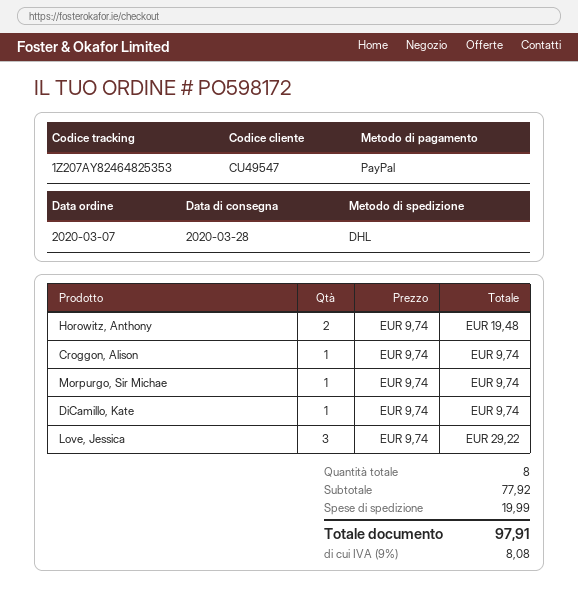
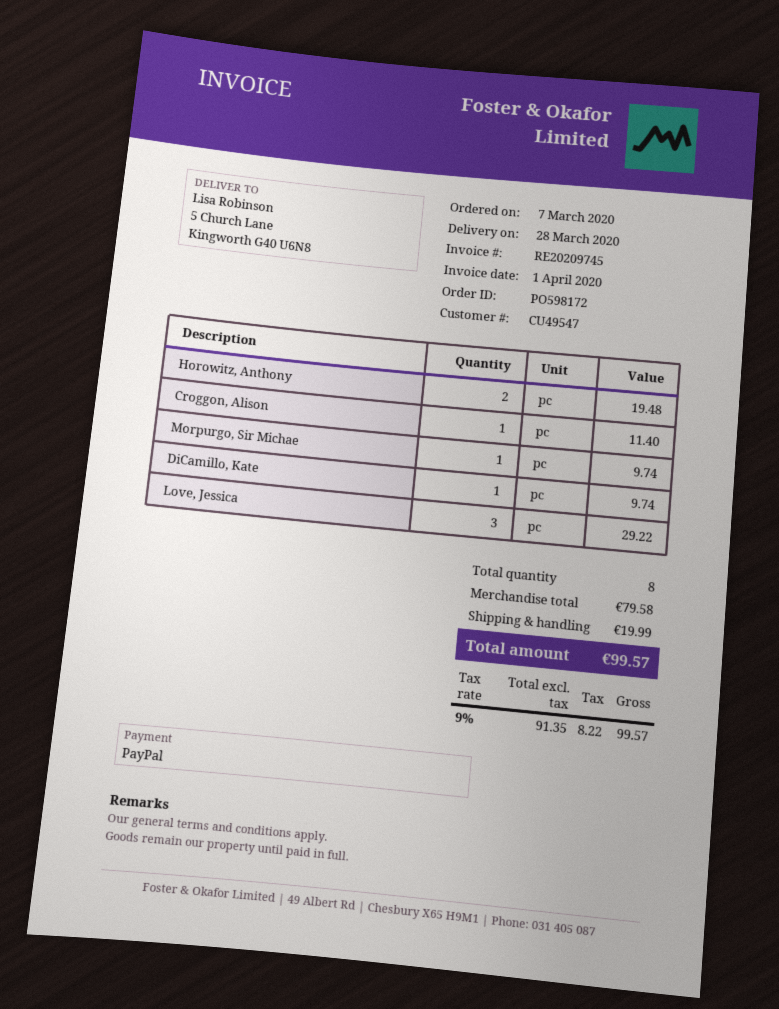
Croggon, Alison: 1 for 9.74 -> 1 for 11.40
subtotal: 77.92 -> 79.58
tax: 9% = 8.08 -> 9% = 8.22
total: 97.91 -> 99.57

